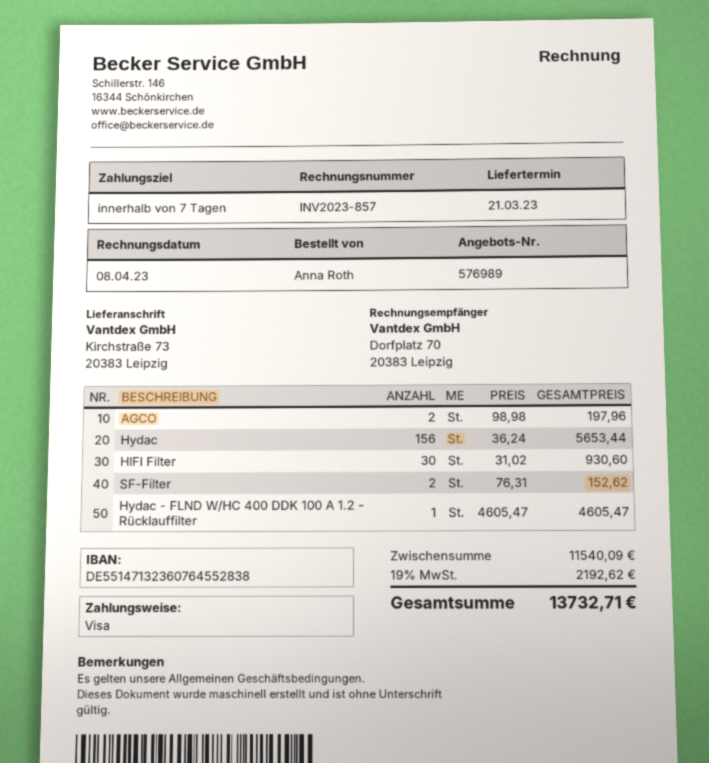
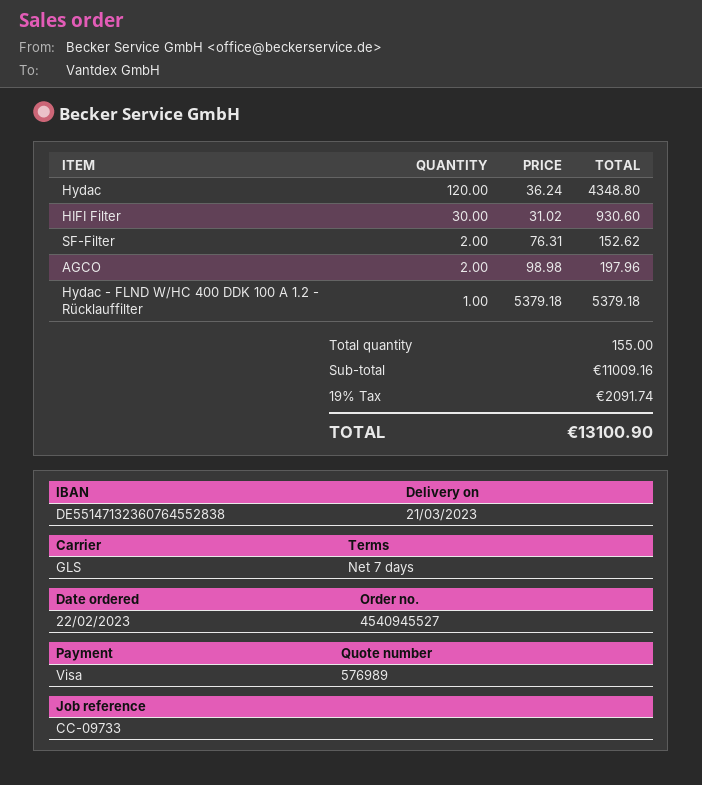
Hydac: 156 x 36.24 = 5653.44 -> 120 x 36.24 = 4348.80
Hydac - FLND W/HC 400 DDK 100 A 1.2 - Rücklauffilter: 1 x 4605.47 = 4605.47 -> 1 x 5379.18 = 5379.18
subtotal: 11540.09 -> 11009.16
tax: 19% = 2192.62 -> 19% = 2091.74
total: 13732.71 -> 13100.90

